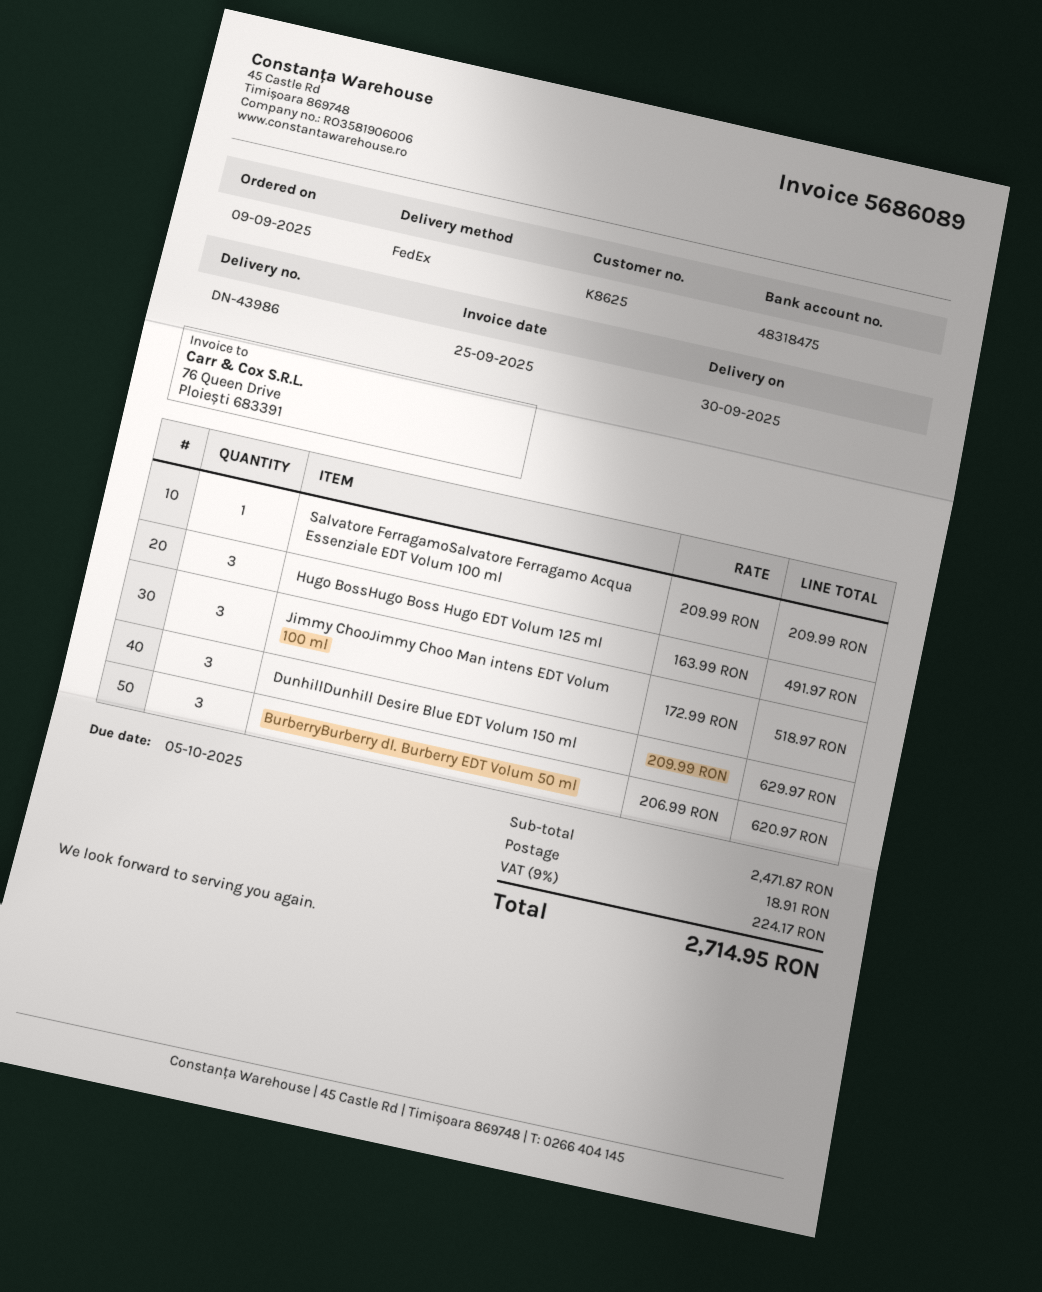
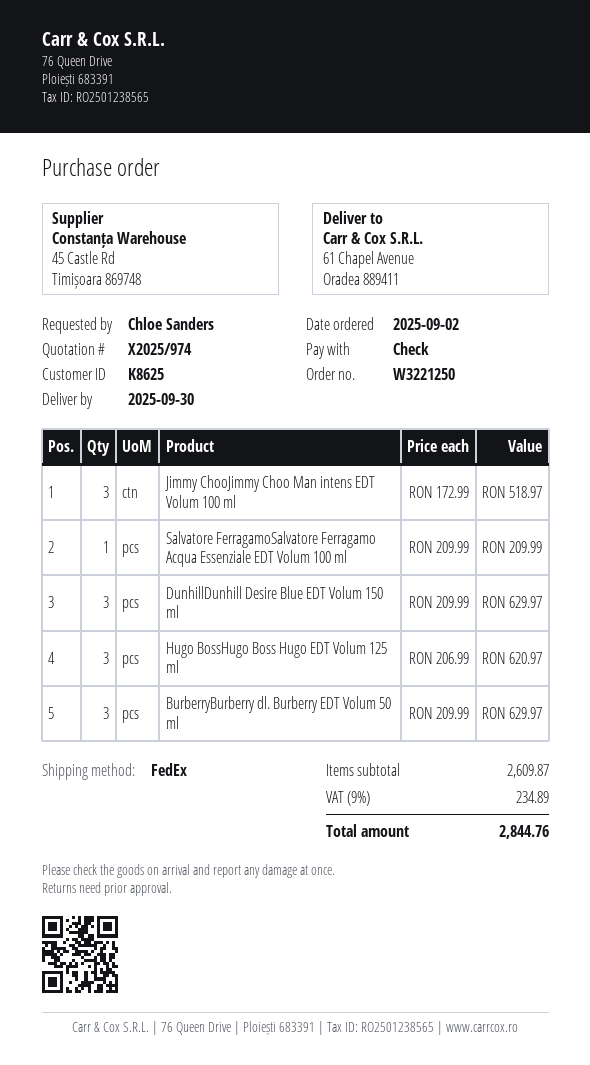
order date: 2025-09-09 -> 2025-09-02
Hugo BossHugo Boss Hugo EDT Volum 125 ml: 3 x 163.99 = 491.97 -> 3 x 206.99 = 620.97
BurberryBurberry dl. Burberry EDT Volum 50 ml: 3 x 206.99 = 620.97 -> 3 x 209.99 = 629.97
subtotal: 2471.87 -> 2609.87
shipping: 18.91 -> none
tax: 9% = 224.17 -> 9% = 234.89
total: 2714.95 -> 2844.76

